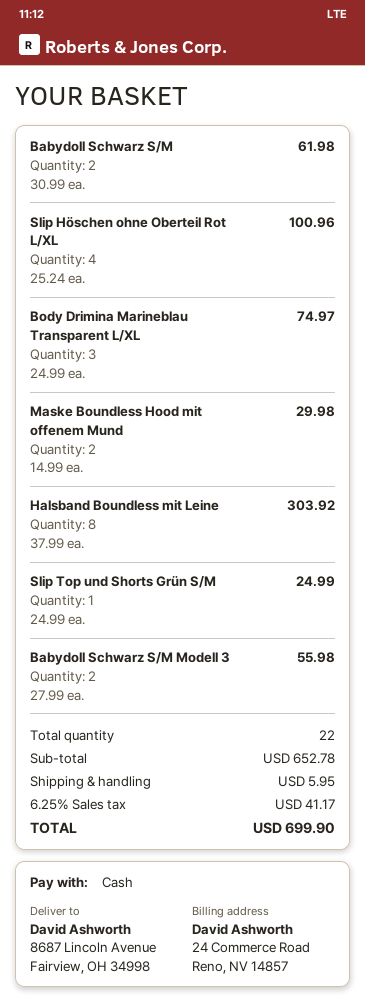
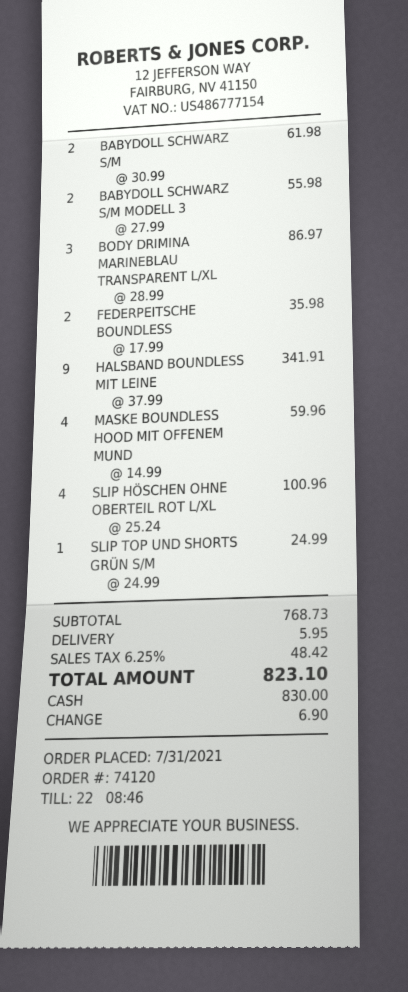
Body Drimina Marineblau Transparent L/XL: 3 x 24.99 = 74.97 -> 3 x 28.99 = 86.97
Maske Boundless Hood mit offenem Mund: 2 x 14.99 = 29.98 -> 4 x 14.99 = 59.96
Halsband Boundless mit Leine: 8 x 37.99 = 303.92 -> 9 x 37.99 = 341.91
FEDERPEITSCHE BOUNDLESS: none -> 2 x 17.99 = 35.98
subtotal: 652.78 -> 768.73
tax: 6.25% = 41.17 -> 6.25% = 48.42
total: 699.90 -> 823.10

